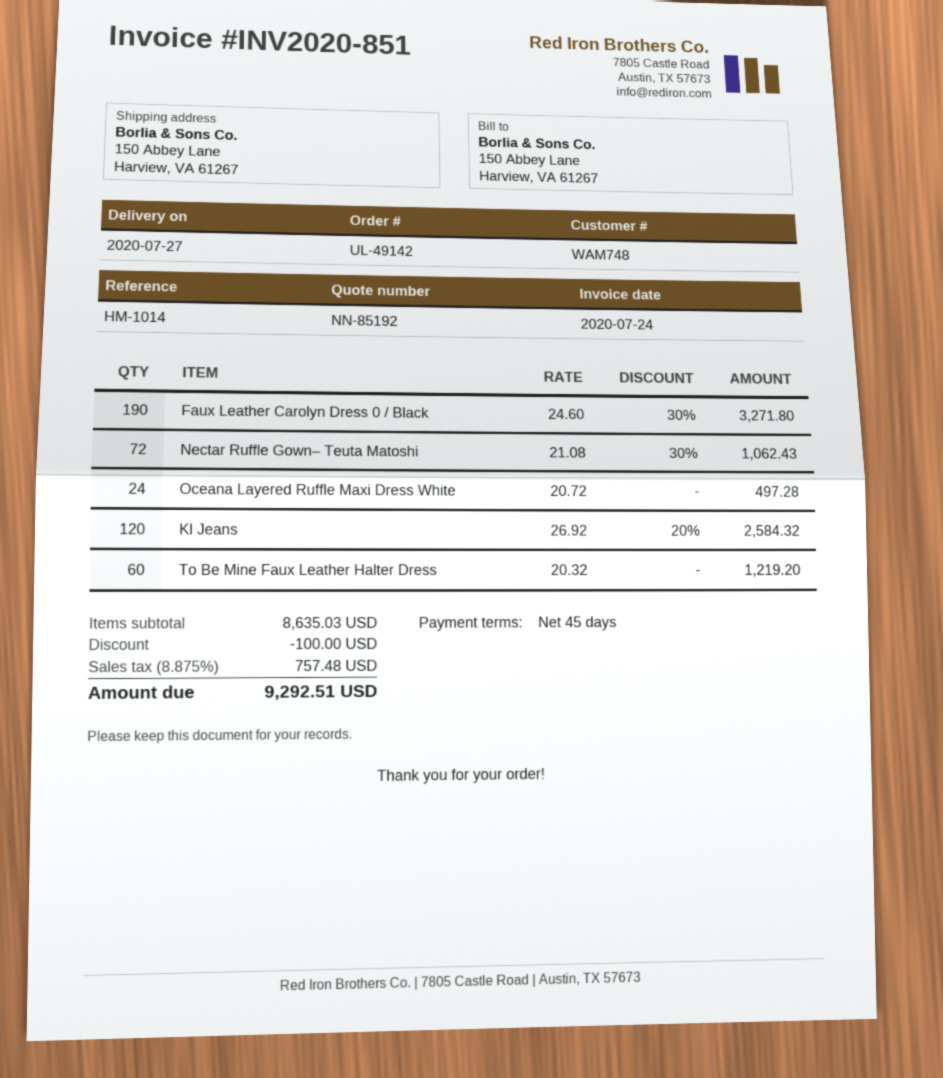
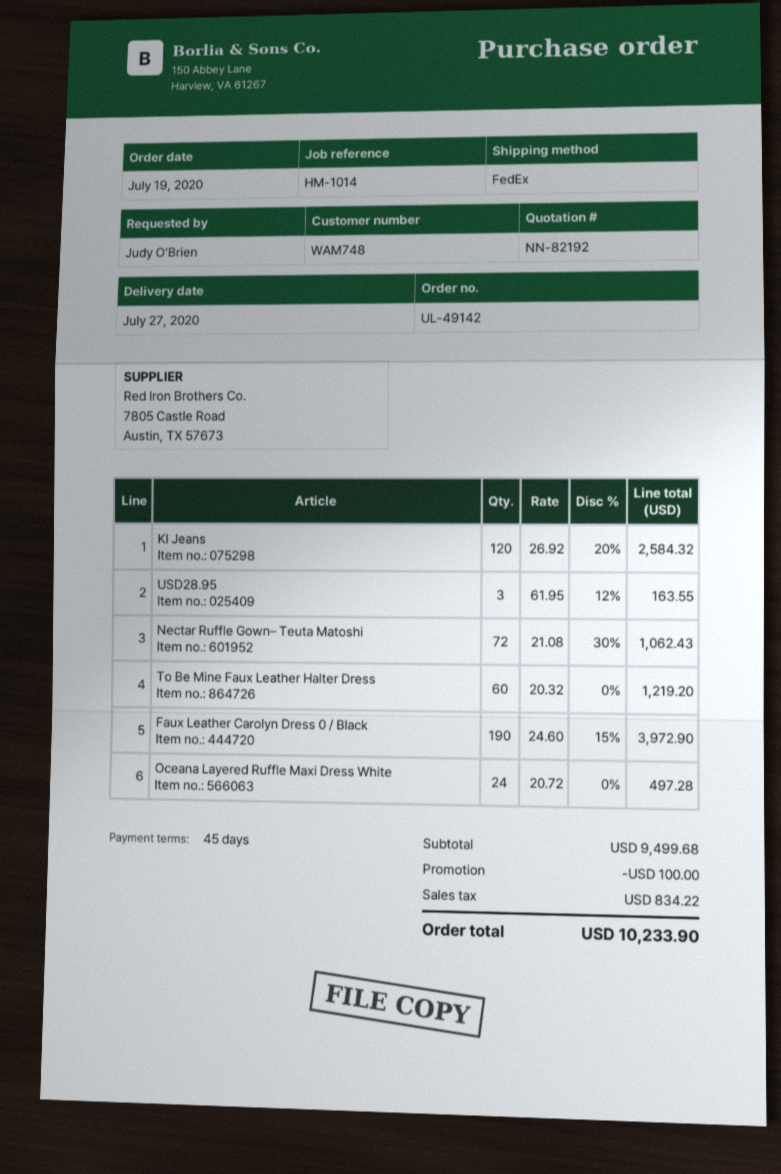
quote number: NN-85192 -> NN-82192
Faux Leather Carolyn Dress 0 / Black: 190 x 24.60 - 30% = 3271.80 -> 190 x 24.60 - 15% = 3972.90
USD28.95: none -> 3 x 61.95 - 12% = 163.55
subtotal: 8635.03 -> 9499.68
tax: 757.48 -> 834.22
total: 9292.51 -> 10233.90

